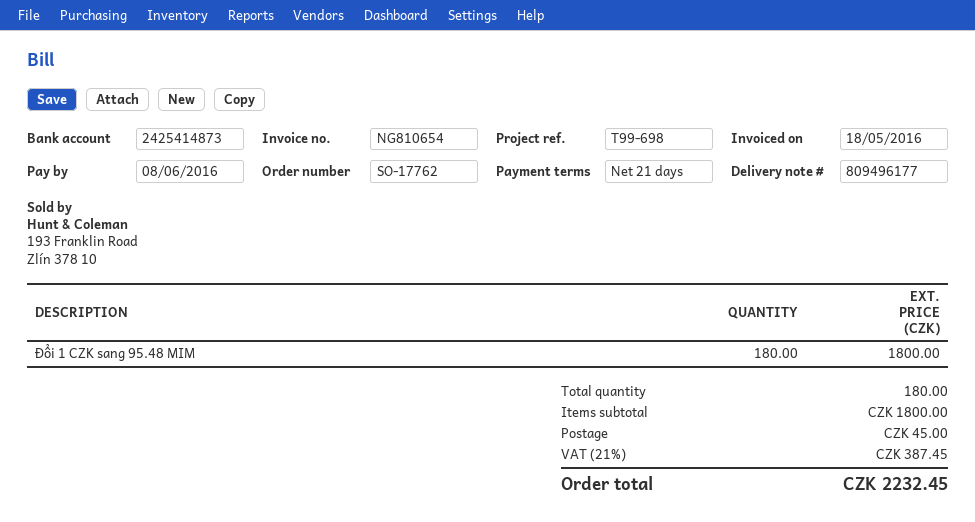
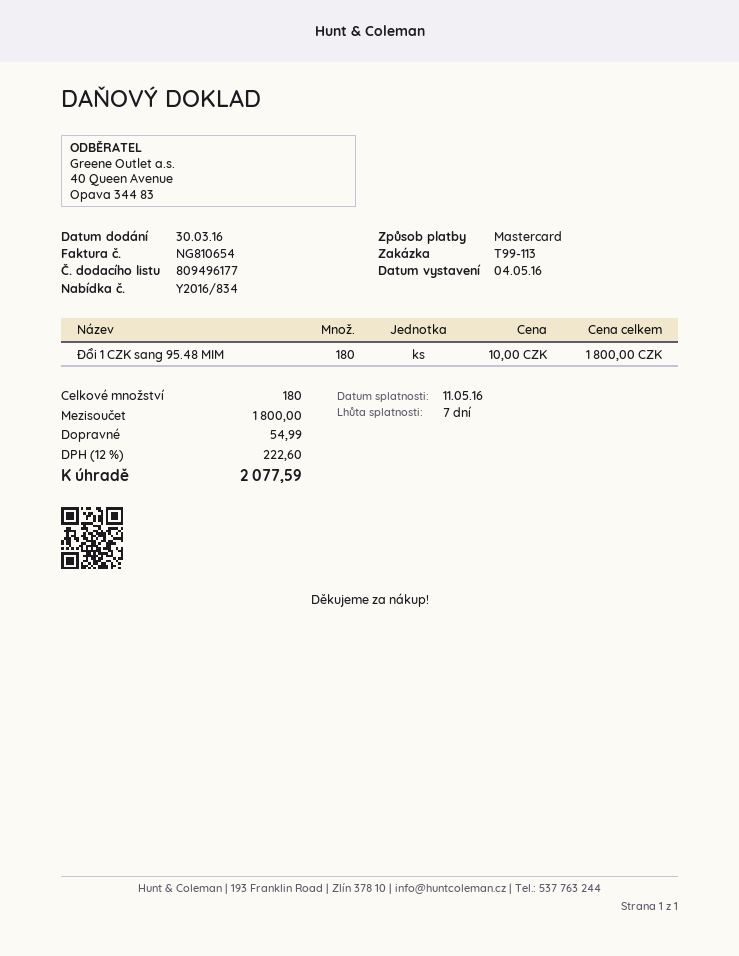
invoice date: 2016-05-18 -> 2016-05-04
payment terms: 21 days -> 7 days
due date: 2016-06-08 -> 2016-05-11
reference: T99-698 -> T99-113
shipping: 45.00 -> 54.99
tax: 21% = 387.45 -> 12% = 222.60
total: 2232.45 -> 2077.59

